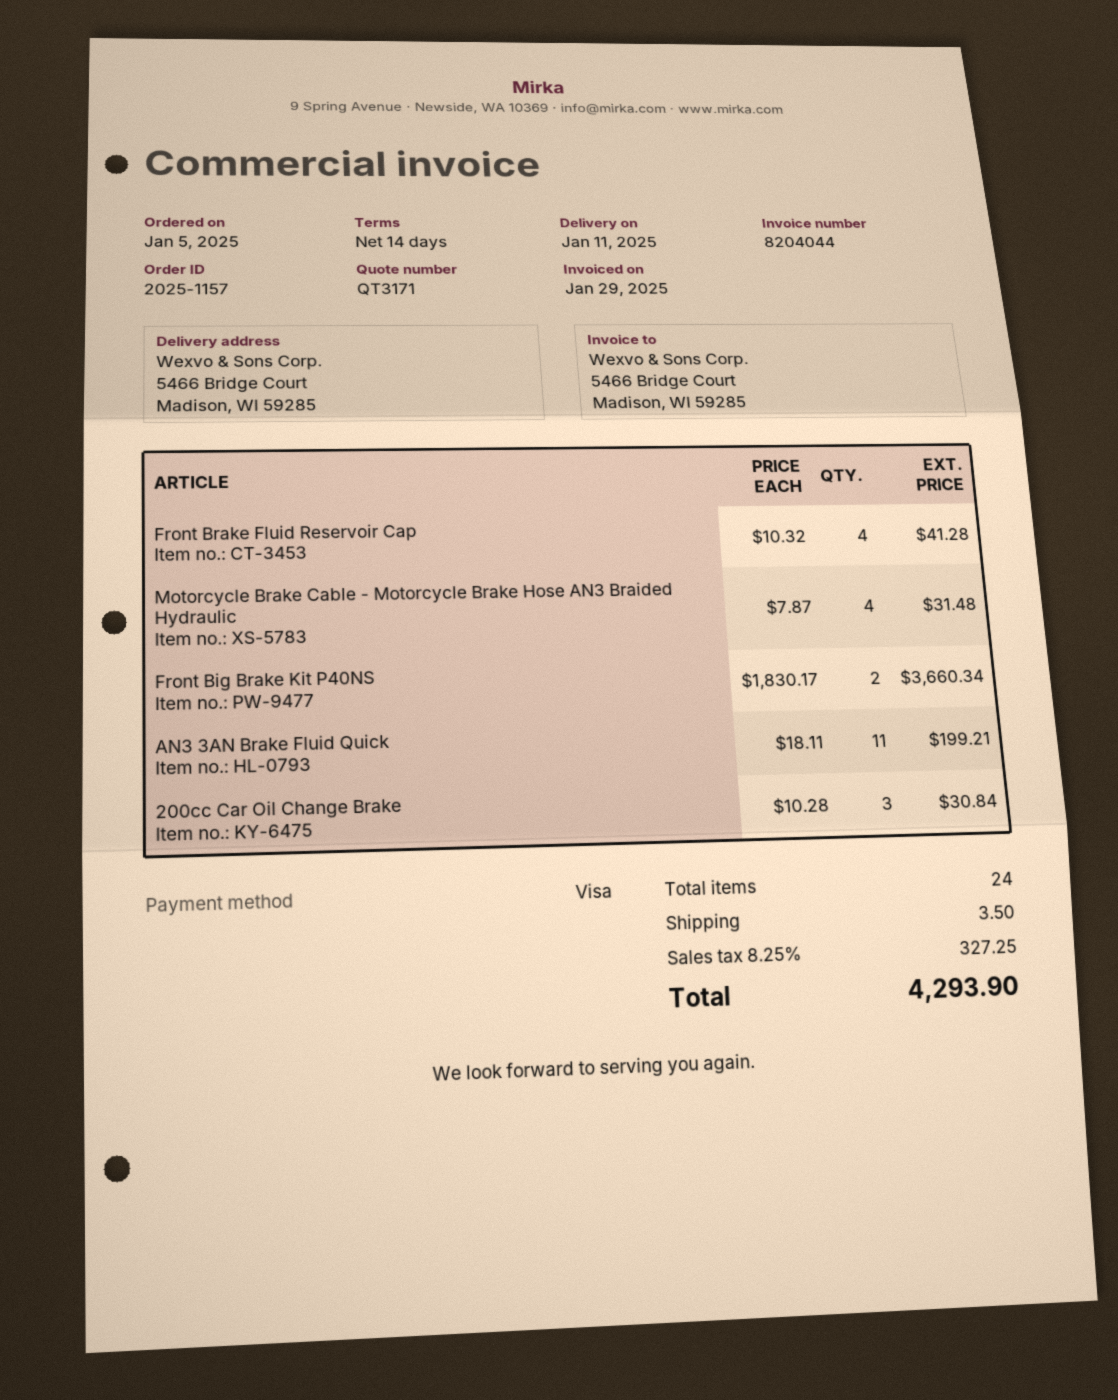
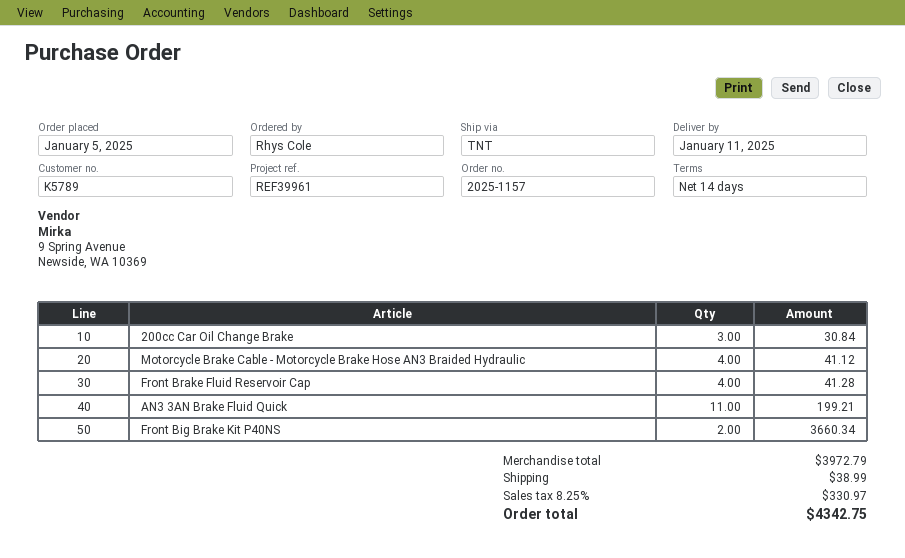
Motorcycle Brake Cable - Motorcycle Brake Hose AN3 Braided Hydraulic: 4 for 31.48 -> 4 for 41.12
shipping: 3.50 -> 38.99
tax: 8.25% = 327.25 -> 8.25% = 330.97
total: 4293.90 -> 4342.75

